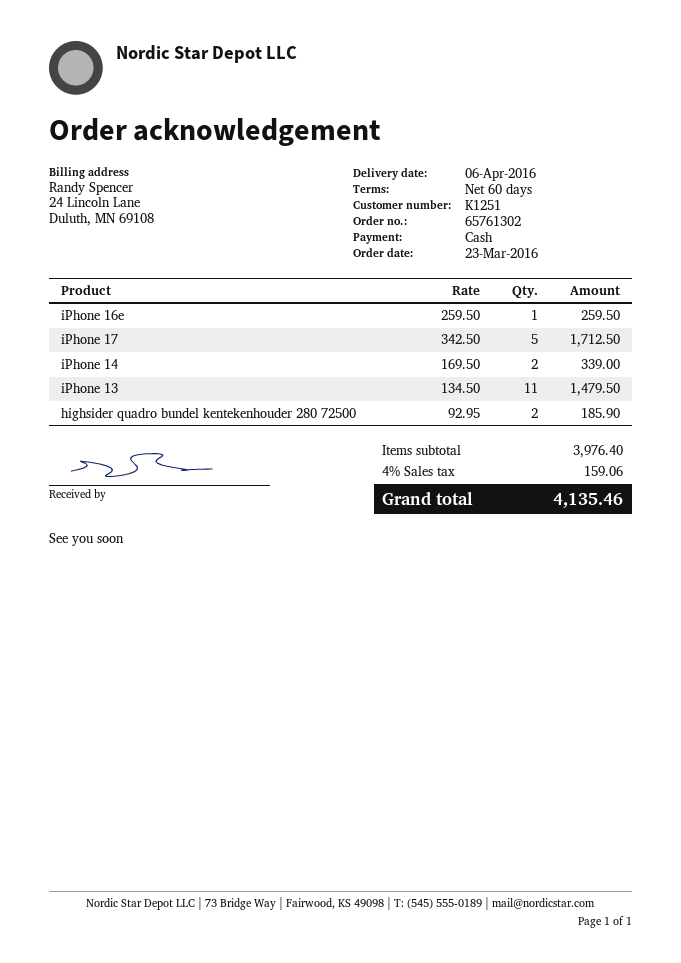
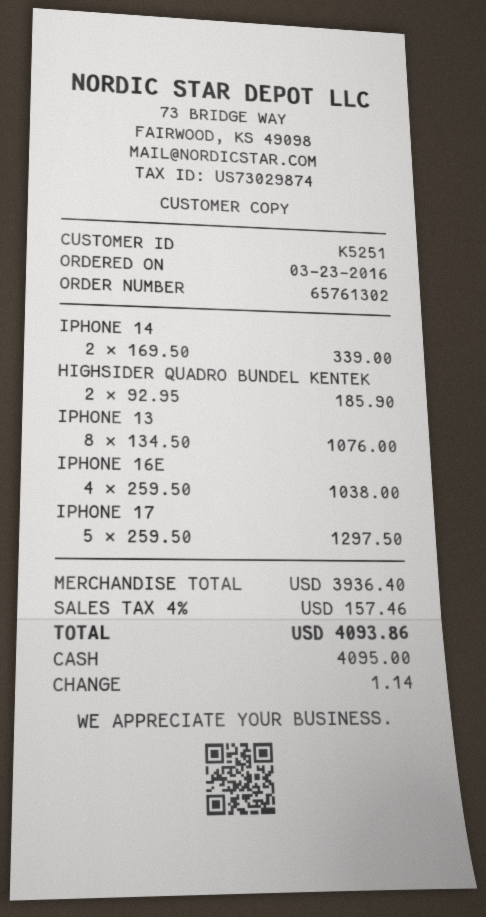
customer number: K1251 -> K5251
iPhone 16e: 1 x 259.50 = 259.50 -> 4 x 259.50 = 1038.00
iPhone 17: 5 x 342.50 = 1712.50 -> 5 x 259.50 = 1297.50
iPhone 13: 11 x 134.50 = 1479.50 -> 8 x 134.50 = 1076.00
subtotal: 3976.40 -> 3936.40
tax: 4% = 159.06 -> 4% = 157.46
total: 4135.46 -> 4093.86

